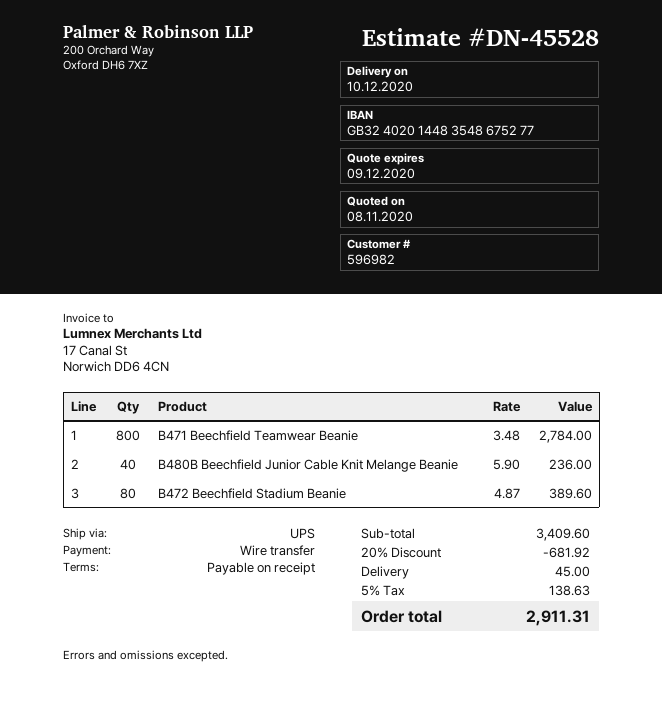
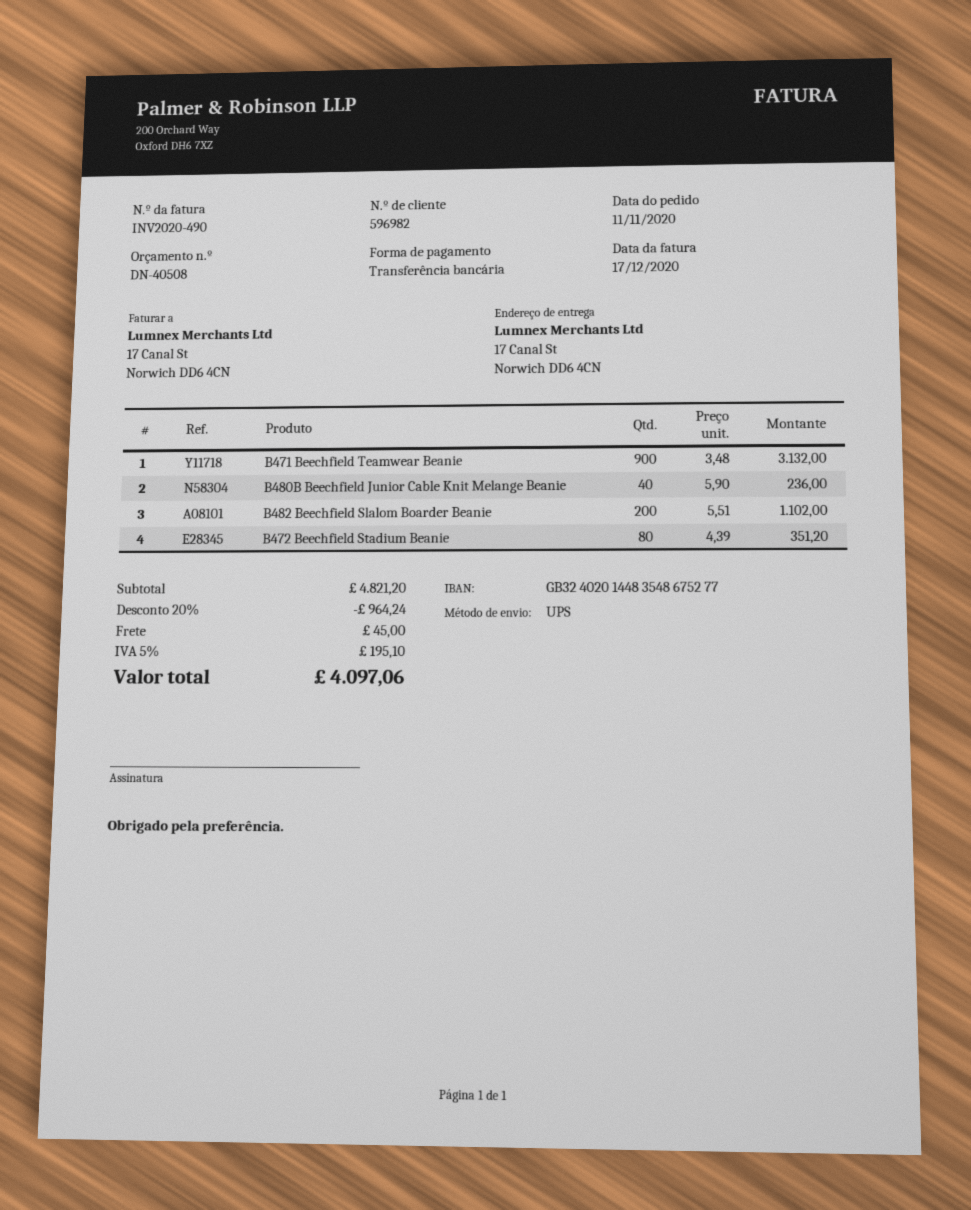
quote number: DN-45528 -> DN-40508
B471 Beechfield Teamwear Beanie: 800 x 3.48 = 2784.00 -> 900 x 3.48 = 3132.00
B472 Beechfield Stadium Beanie: 80 x 4.87 = 389.60 -> 80 x 4.39 = 351.20
B482 Beechfield Slalom Boarder Beanie: none -> 200 x 5.51 = 1102.00
subtotal: 3409.60 -> 4821.20
discount: 20% = 681.92 -> 20% = 964.24
tax: 5% = 138.63 -> 5% = 195.10
total: 2911.31 -> 4097.06

